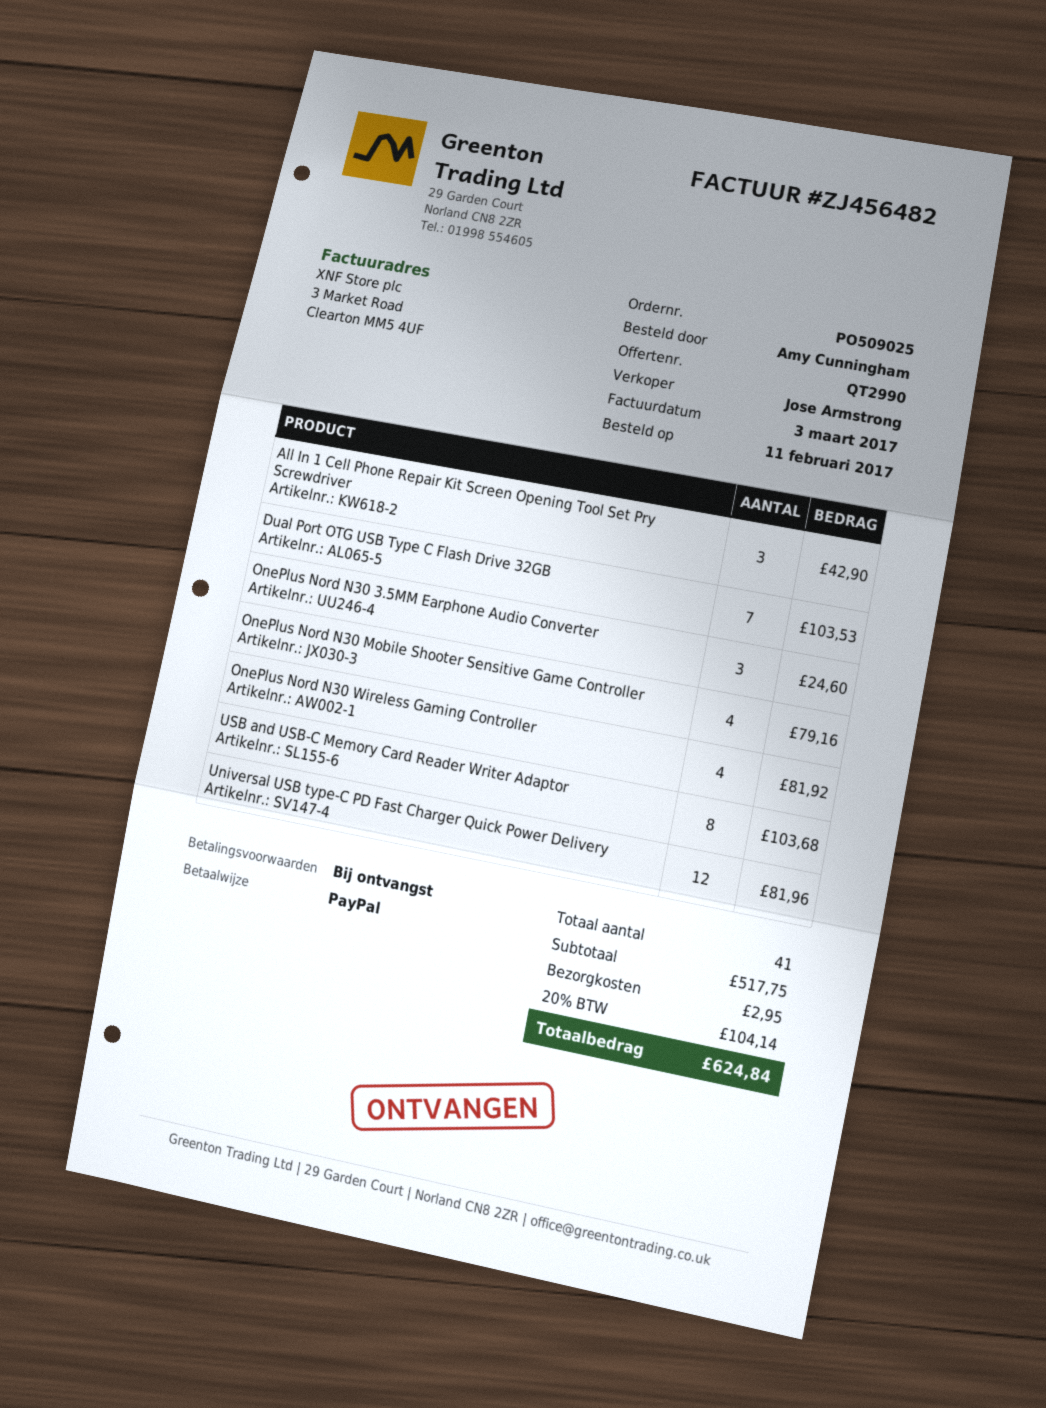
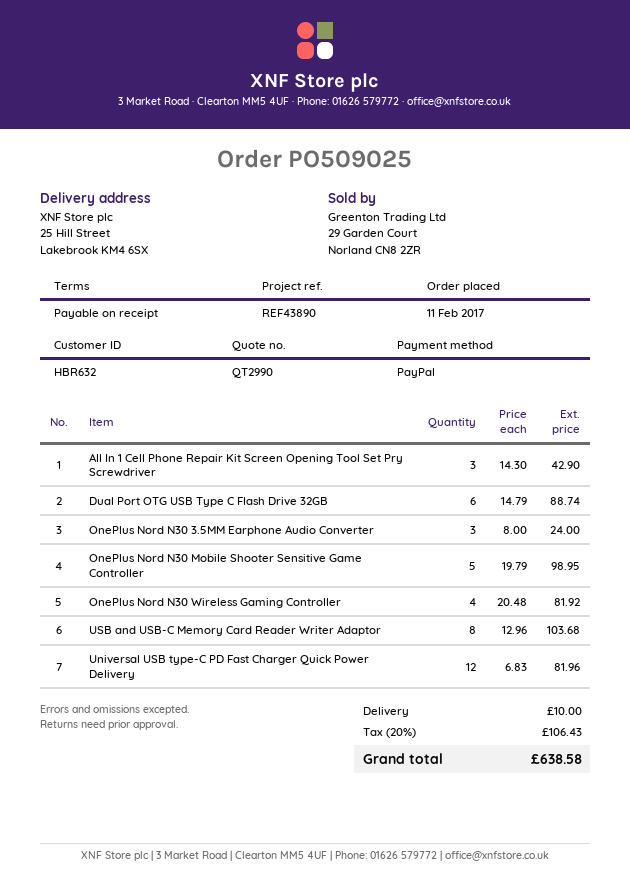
Dual Port OTG USB Type C Flash Drive 32GB: 7 for 103.53 -> 6 for 88.74
OnePlus Nord N30 3.5MM Earphone Audio Converter: 3 for 24.60 -> 3 for 24.00
OnePlus Nord N30 Mobile Shooter Sensitive Game Controller: 4 for 79.16 -> 5 for 98.95
shipping: 2.95 -> 10.00
tax: 20% = 104.14 -> 20% = 106.43
total: 624.84 -> 638.58

